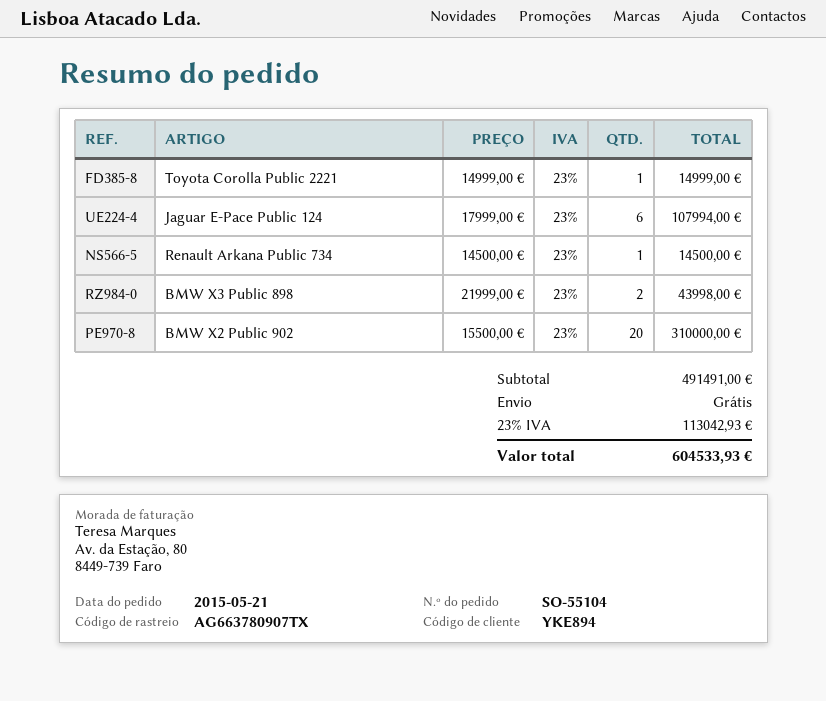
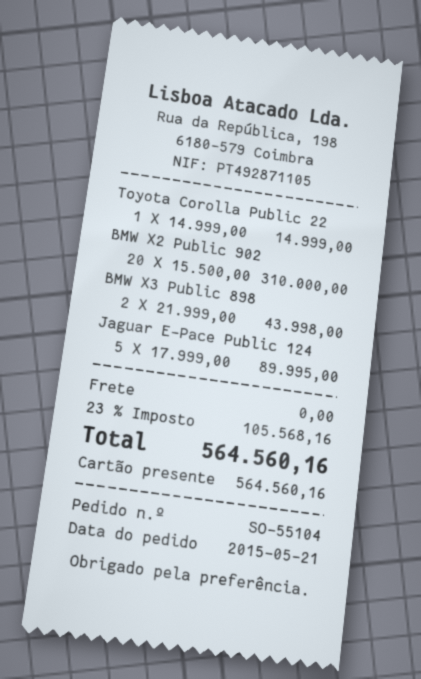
Jaguar E-Pace Public 124: 6 x 17999.00 = 107994.00 -> 5 x 17999.00 = 89995.00
Renault Arkana Public 734: 1 x 14500.00 = 14500.00 -> none
tax: 23% = 113042.93 -> 23% = 105568.16
total: 604533.93 -> 564560.16

